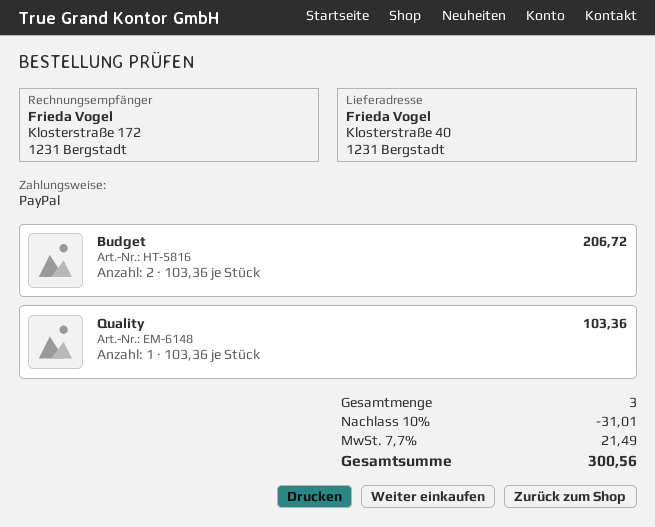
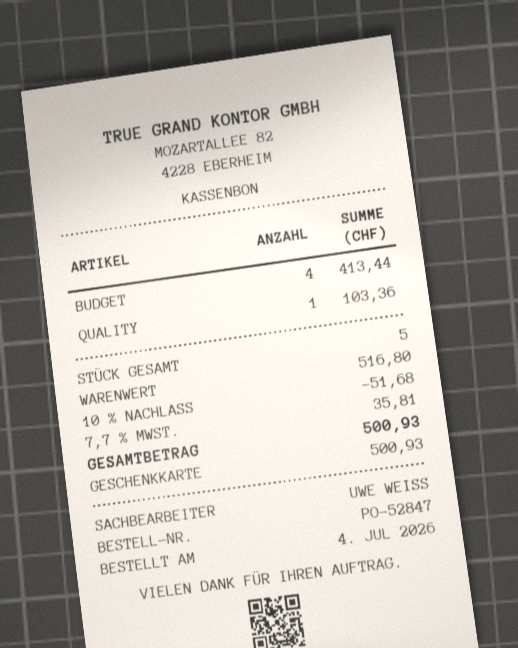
payment method: PayPal -> gift card
Budget: 2 for 206.72 -> 4 for 413.44
total quantity: 3 -> 5
discount: 10% = 31.01 -> 10% = 51.68
tax: 7.7% = 21.49 -> 7.7% = 35.81
total: 300.56 -> 500.93

